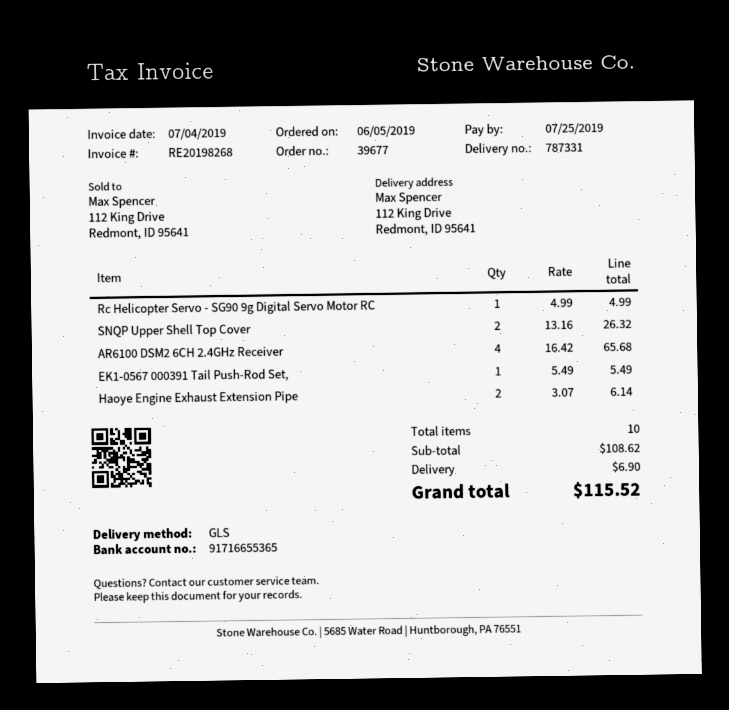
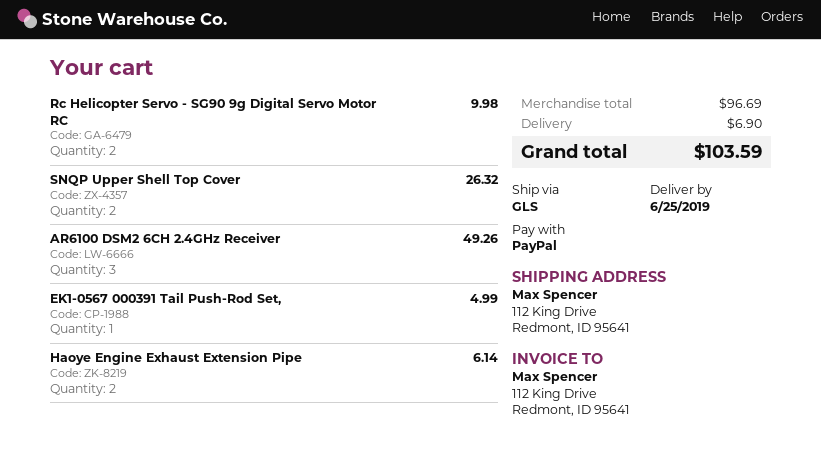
Rc Helicopter Servo - SG90 9g Digital Servo Motor RC: 1 for 4.99 -> 2 for 9.98
AR6100 DSM2 6CH 2.4GHz Receiver: 4 for 65.68 -> 3 for 49.26
EK1-0567 000391 Tail Push-Rod Set,: 1 for 5.49 -> 1 for 4.99
subtotal: 108.62 -> 96.69
total: 115.52 -> 103.59

